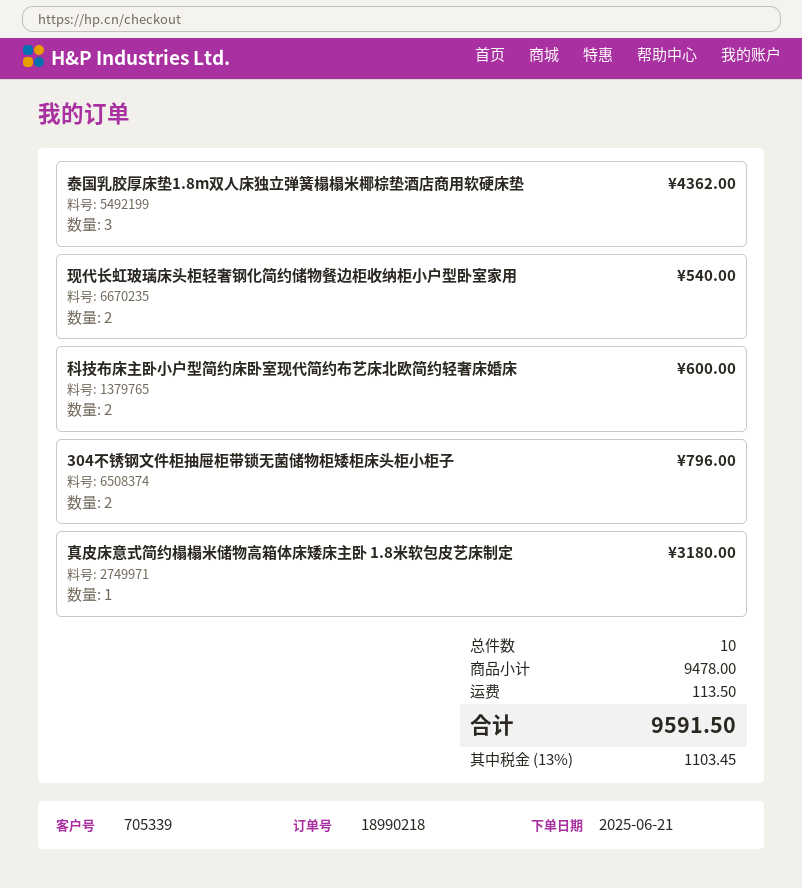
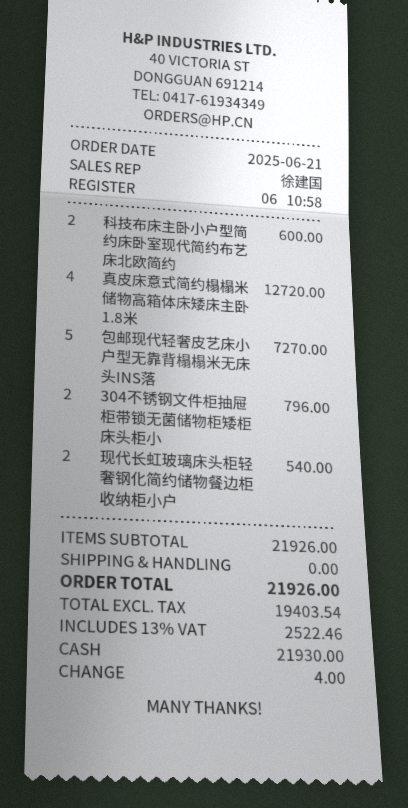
泰国乳胶厚床垫1.8m双人床独立弹簧榻榻米椰棕垫酒店商用软硬床垫: 3 for 4362.00 -> none
真皮床意式简约榻榻米储物高箱体床矮床主卧 1.8米软包皮艺床制定: 1 for 3180.00 -> 4 for 12720.00
包邮现代轻奢皮艺床小户型无靠背榻榻米无床头INS落: none -> 5 for 7270.00
subtotal: 9478.00 -> 21926.00
shipping: 113.50 -> 0.00
tax: 13% = 1103.45 -> 13% = 2522.46
total: 9591.50 -> 21926.00

